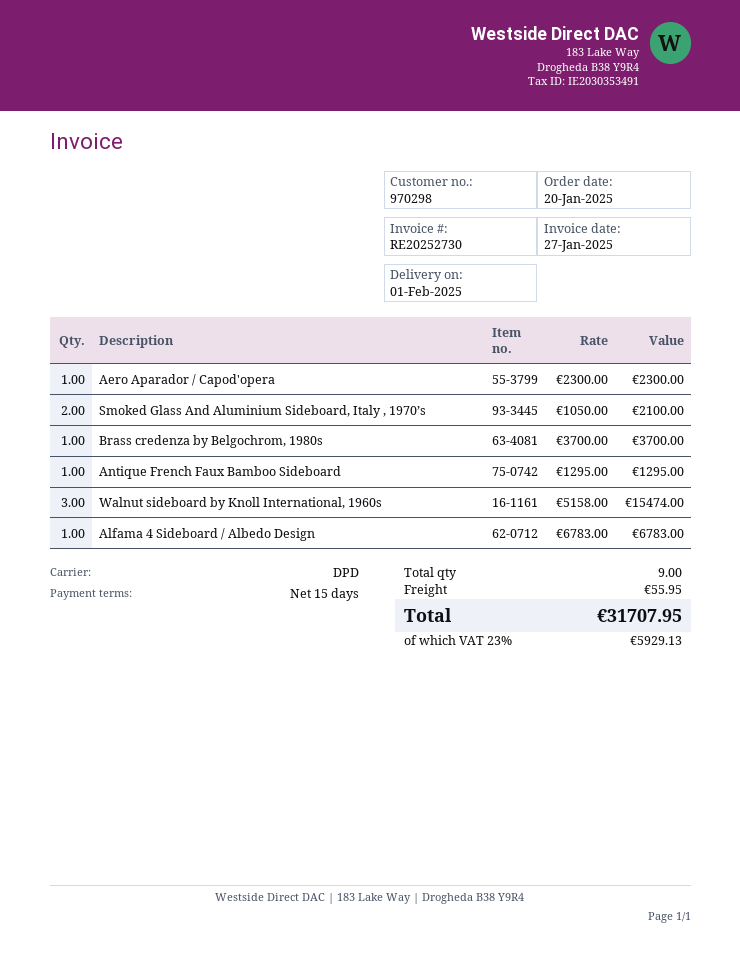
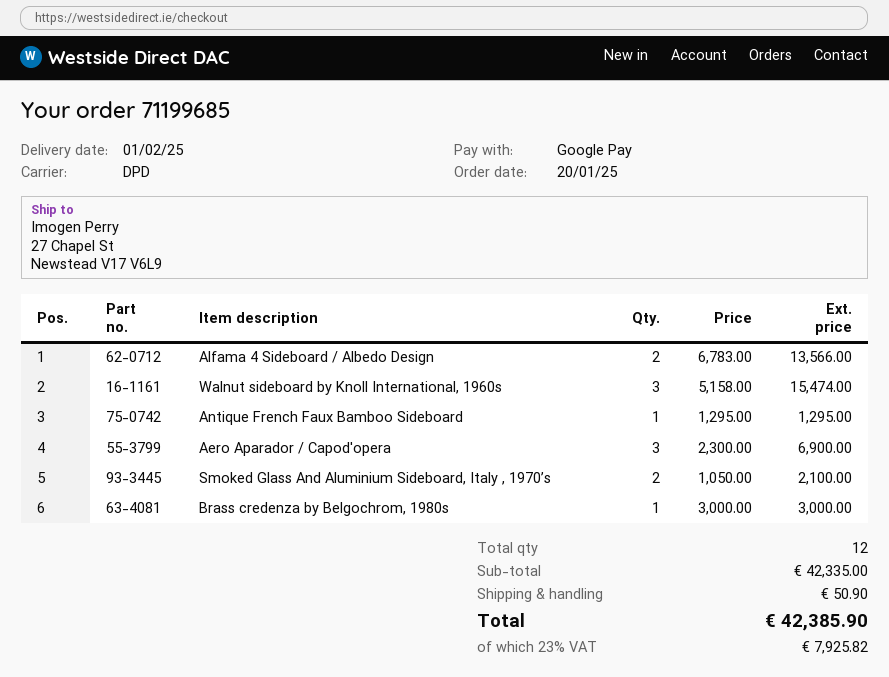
Aero Aparador / Capod'opera: 1 x 2300.00 = 2300.00 -> 3 x 2300.00 = 6900.00
Brass credenza by Belgochrom, 1980s: 1 x 3700.00 = 3700.00 -> 1 x 3000.00 = 3000.00
Alfama 4 Sideboard / Albedo Design: 1 x 6783.00 = 6783.00 -> 2 x 6783.00 = 13566.00
total quantity: 9 -> 12
shipping: 55.95 -> 50.90
tax: 23% = 5929.13 -> 23% = 7925.82
total: 31707.95 -> 42385.90

